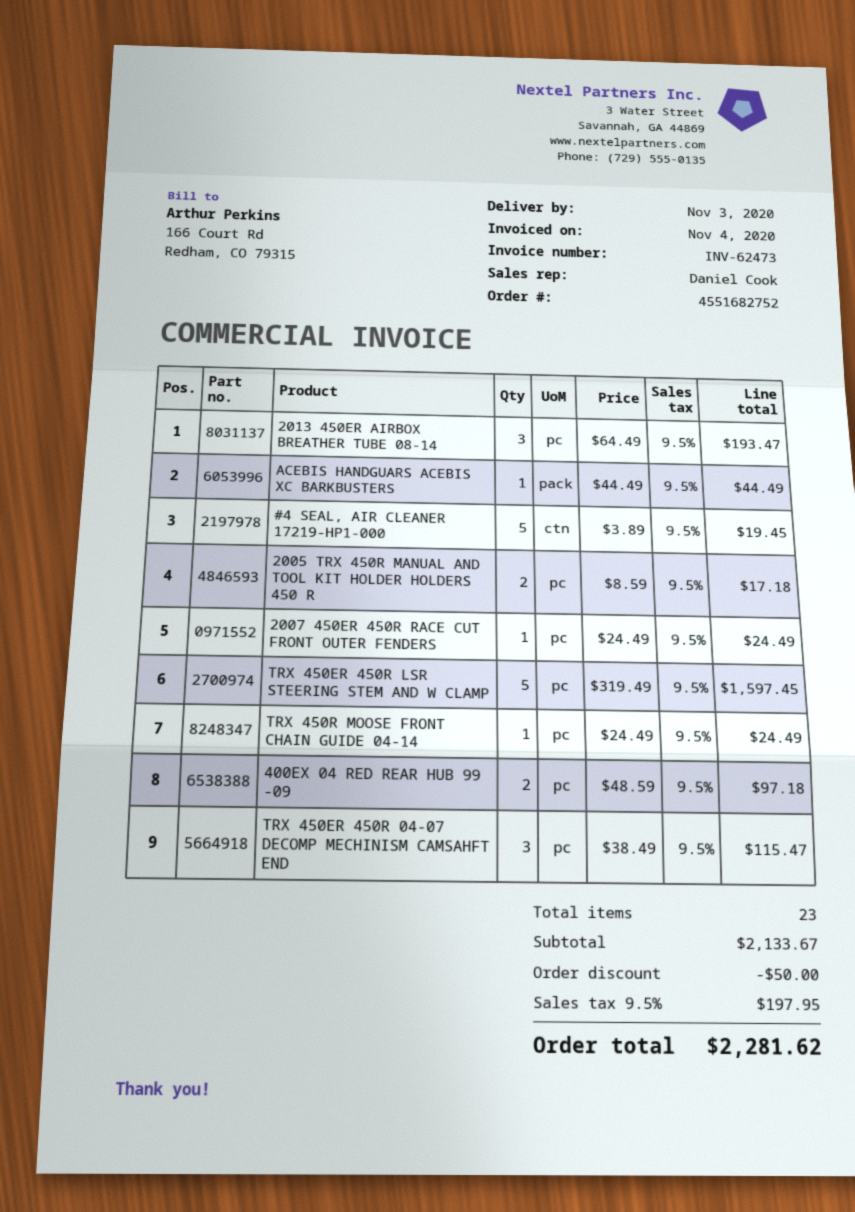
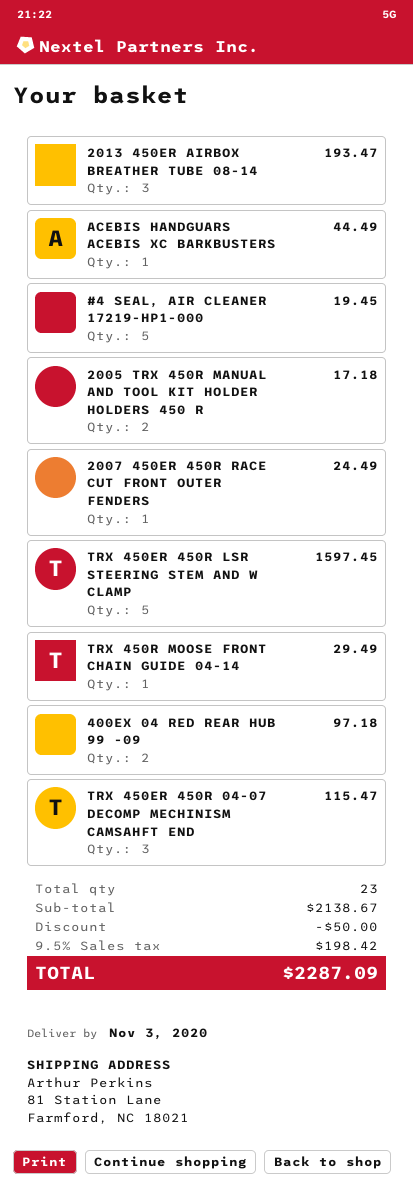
TRX 450R MOOSE FRONT CHAIN GUIDE 04-14: 1 for 24.49 -> 1 for 29.49
subtotal: 2133.67 -> 2138.67
tax: 9.5% = 197.95 -> 9.5% = 198.42
total: 2281.62 -> 2287.09

